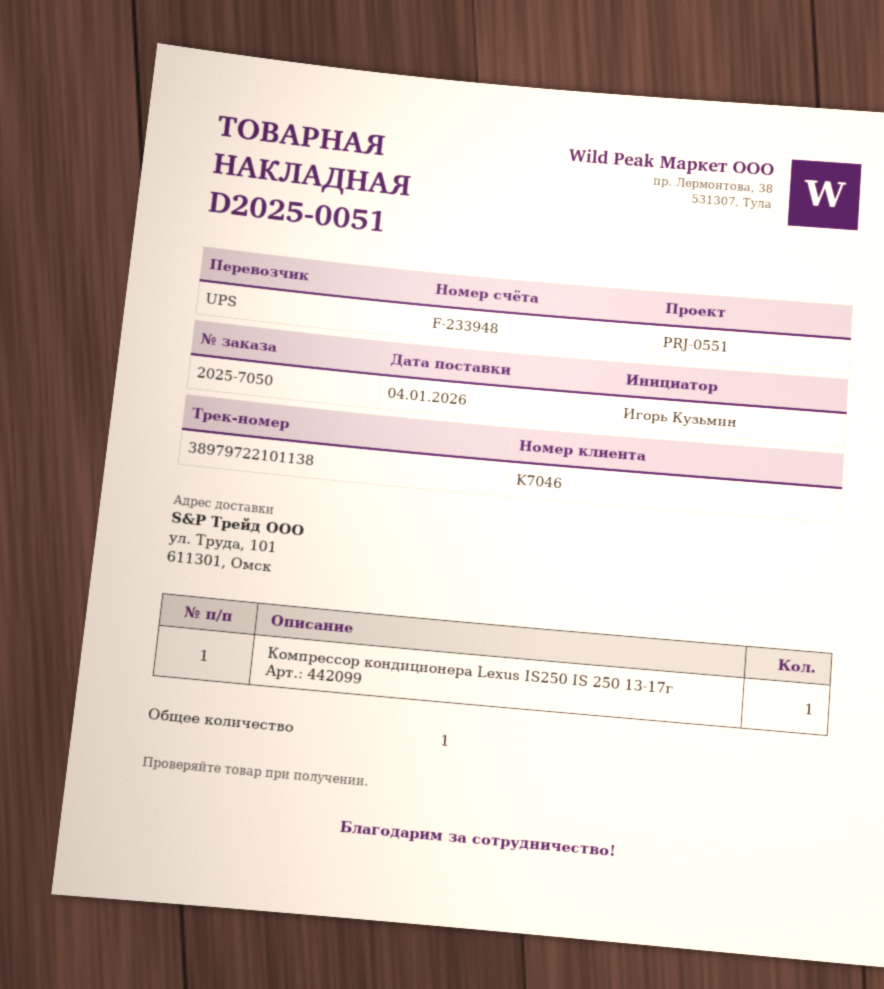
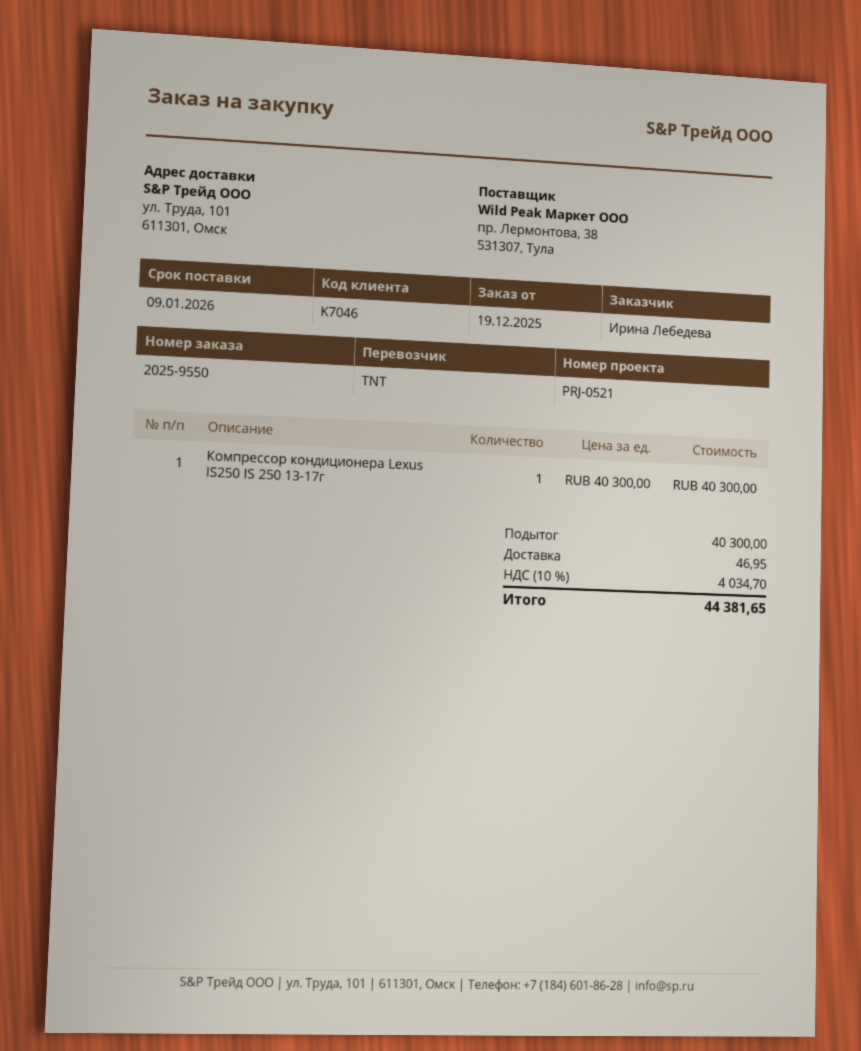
order number: 2025-7050 -> 2025-9550
delivery date: 2026-01-04 -> 2026-01-09
reference: PRJ-0551 -> PRJ-0521
ordered by: Игорь Кузьмин -> Ирина Лебедева
shipping method: UPS -> TNT

